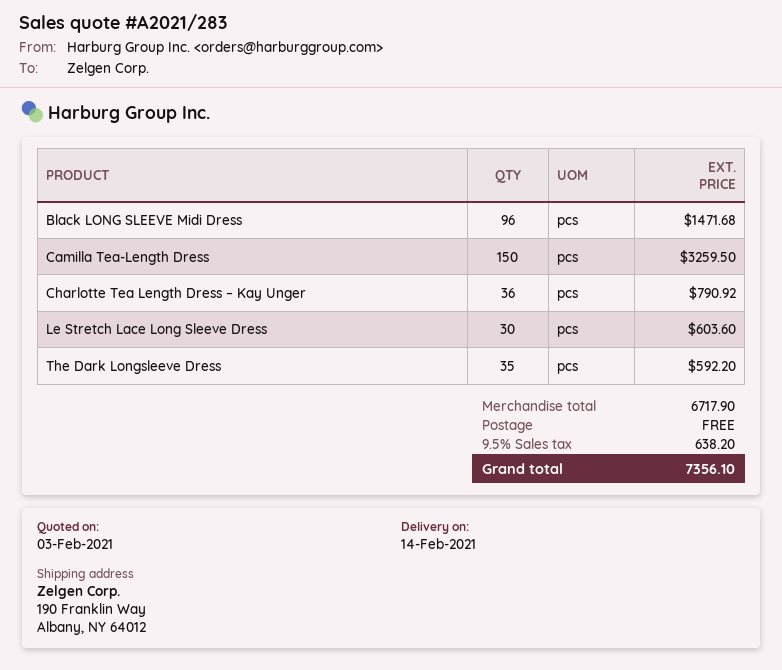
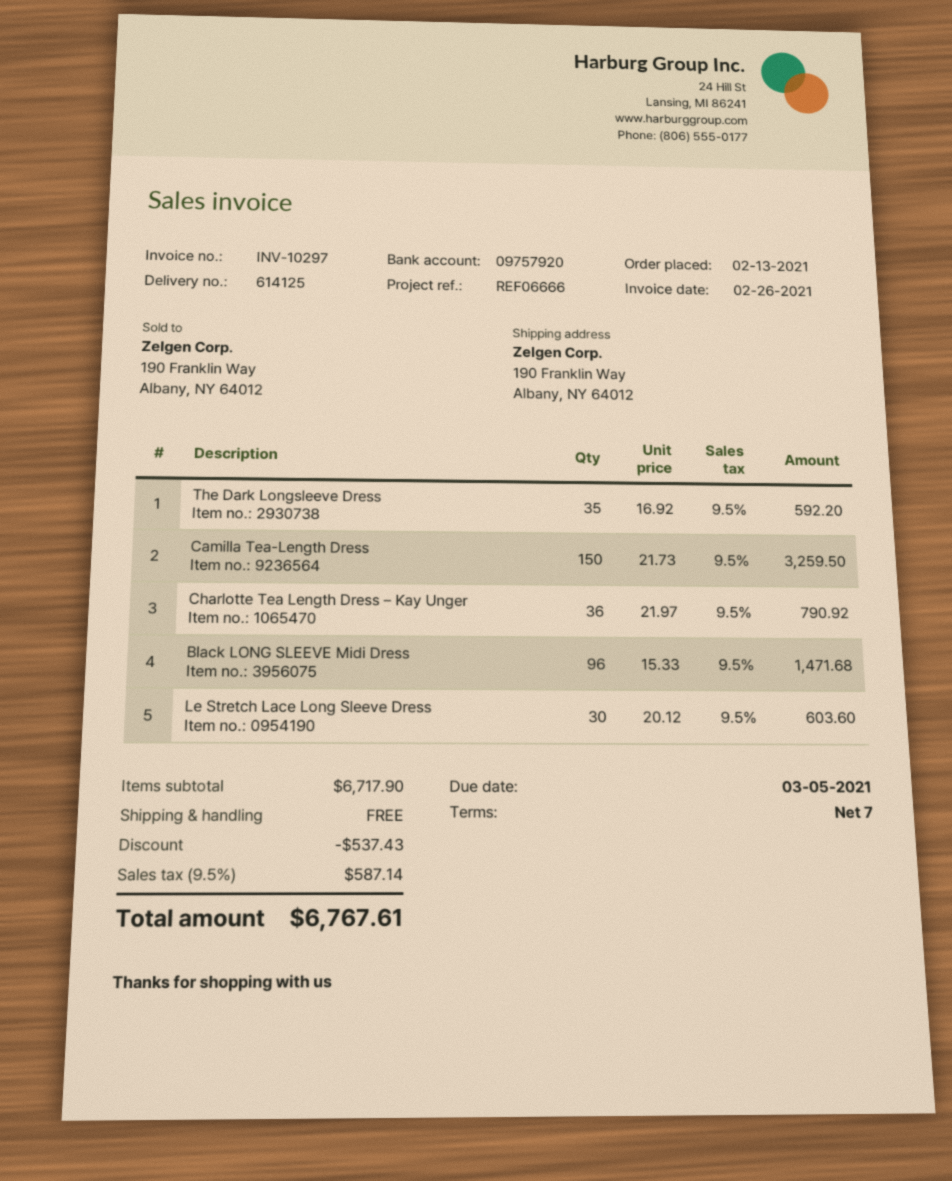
discount: none -> 537.43
tax: 9.5% = 638.20 -> 9.5% = 587.14
total: 7356.10 -> 6767.61

